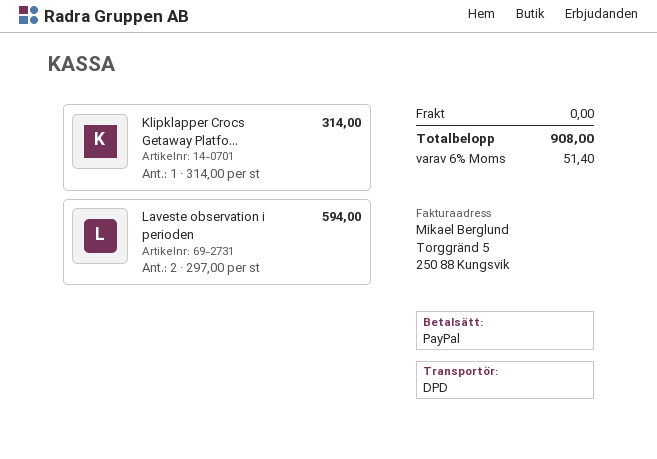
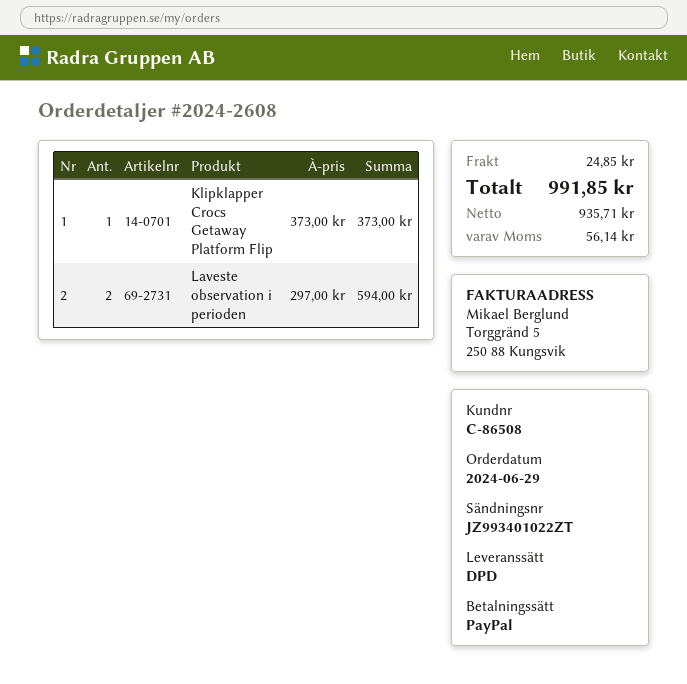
Klipklapper Crocs Getaway Platfo...: 1 x 314.00 = 314.00 -> 1 x 373.00 = 373.00
shipping: 0.00 -> 24.85
tax: 51.40 -> 56.14
total: 908.00 -> 991.85

